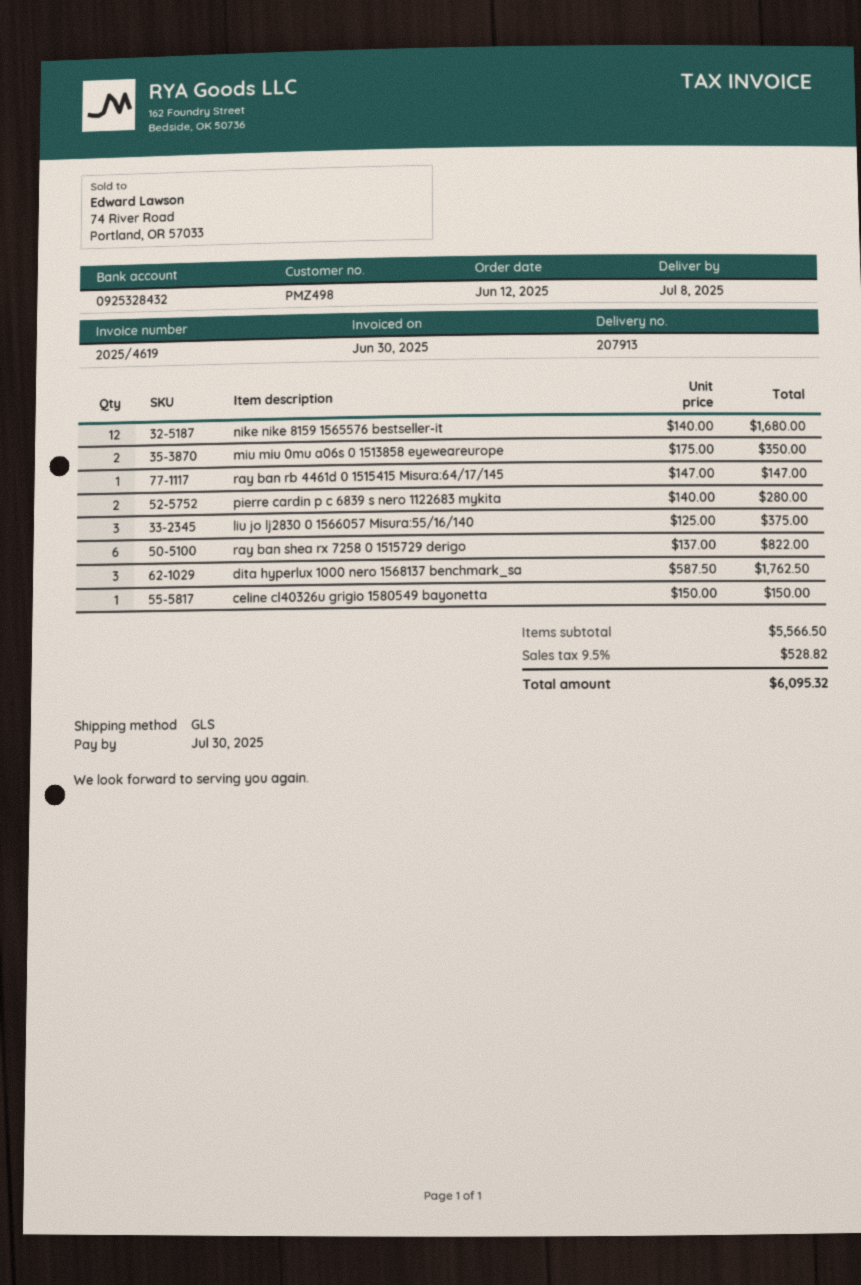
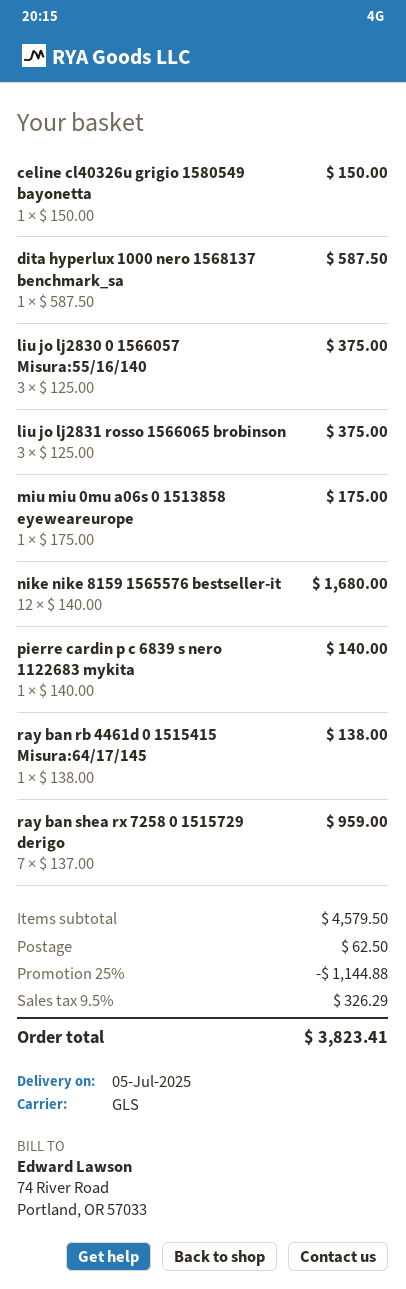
delivery date: 2025-07-08 -> 2025-07-05
miu miu 0mu a06s 0 1513858 eyeweareurope: 2 x 175.00 = 350.00 -> 1 x 175.00 = 175.00
ray ban rb 4461d 0 1515415 Misura:64/17/145: 1 x 147.00 = 147.00 -> 1 x 138.00 = 138.00
pierre cardin p c 6839 s nero 1122683 mykita: 2 x 140.00 = 280.00 -> 1 x 140.00 = 140.00
ray ban shea rx 7258 0 1515729 derigo: 6 x 137.00 = 822.00 -> 7 x 137.00 = 959.00
dita hyperlux 1000 nero 1568137 benchmark_sa: 3 x 587.50 = 1762.50 -> 1 x 587.50 = 587.50
liu jo lj2831 rosso 1566065 brobinson: none -> 3 x 125.00 = 375.00
subtotal: 5566.50 -> 4579.50
discount: none -> 25% = 1144.88
shipping: none -> 62.50
tax: 9.5% = 528.82 -> 9.5% = 326.29
total: 6095.32 -> 3823.41

